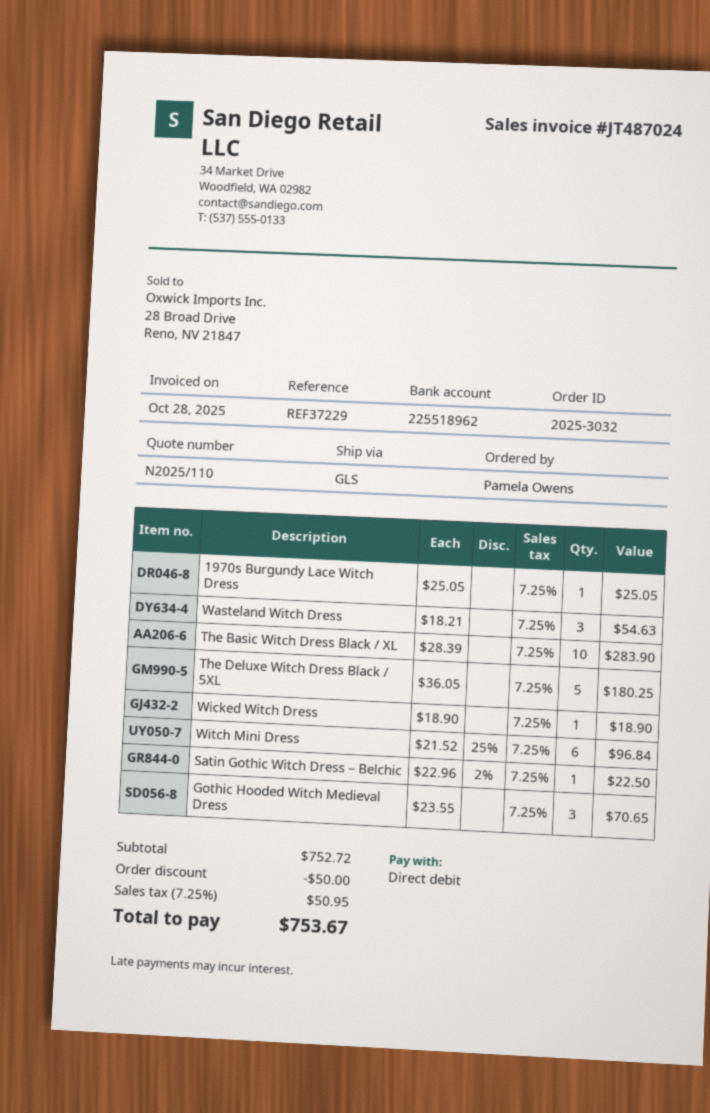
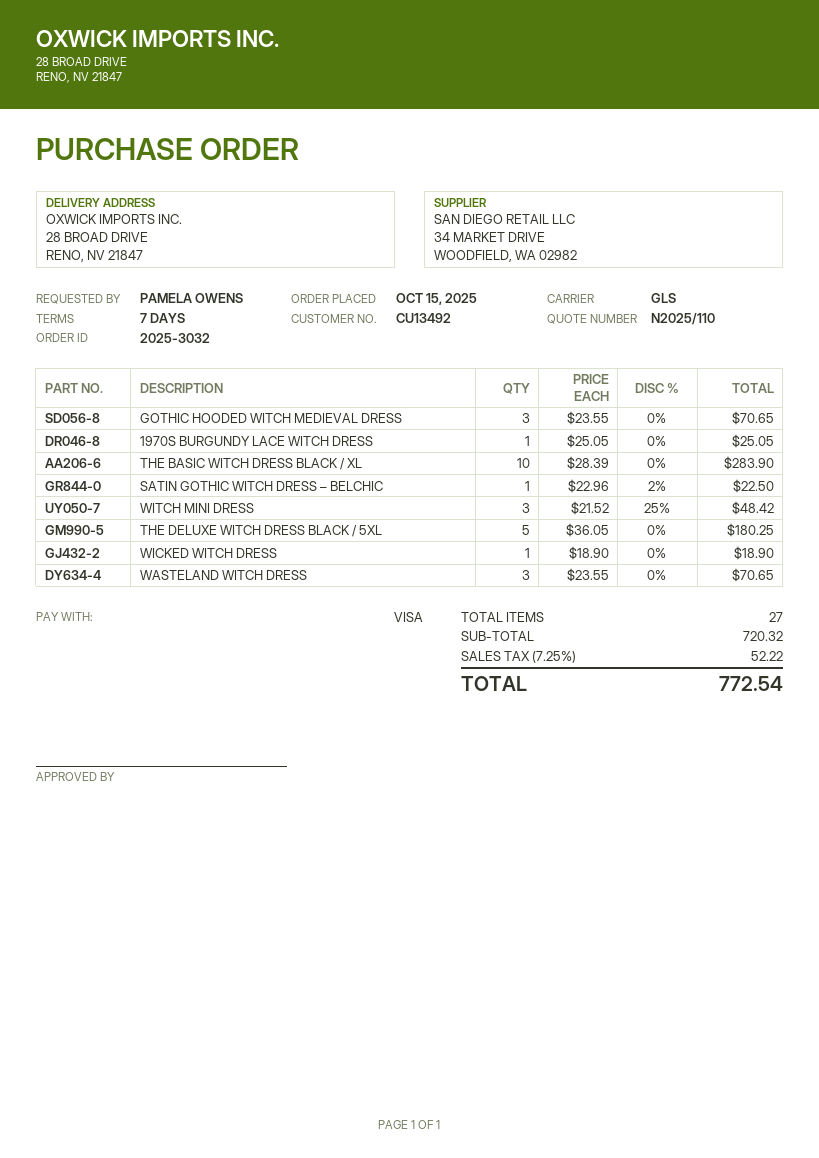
payment method: direct debit -> Visa
Wasteland Witch Dress: 3 x 18.21 = 54.63 -> 3 x 23.55 = 70.65
Witch Mini Dress: 6 x 21.52 - 25% = 96.84 -> 3 x 21.52 - 25% = 48.42
subtotal: 752.72 -> 720.32
discount: 50.00 -> none
tax: 7.25% = 50.95 -> 7.25% = 52.22
total: 753.67 -> 772.54

